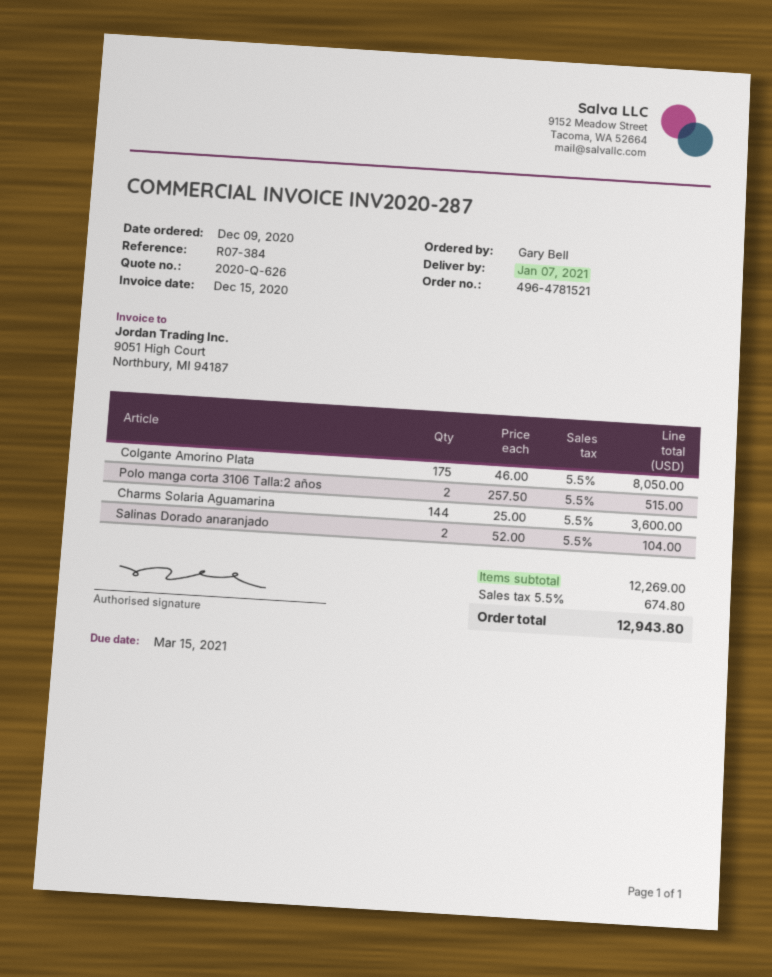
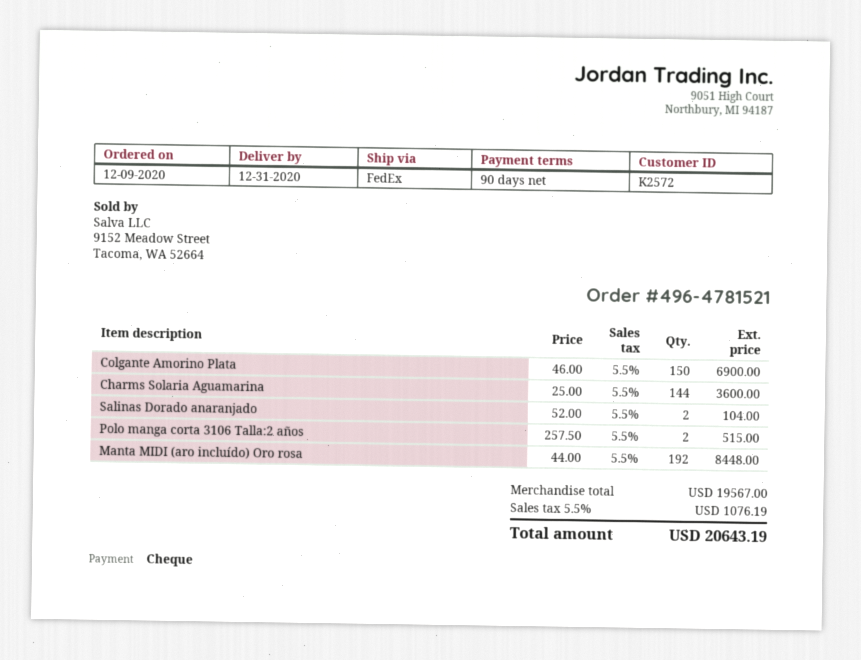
delivery date: 2021-01-07 -> 2020-12-31
Colgante Amorino Plata: 175 x 46.00 = 8050.00 -> 150 x 46.00 = 6900.00
Manta MIDI (aro incluído) Oro rosa: none -> 192 x 44.00 = 8448.00
subtotal: 12269.00 -> 19567.00
tax: 5.5% = 674.80 -> 5.5% = 1076.19
total: 12943.80 -> 20643.19

